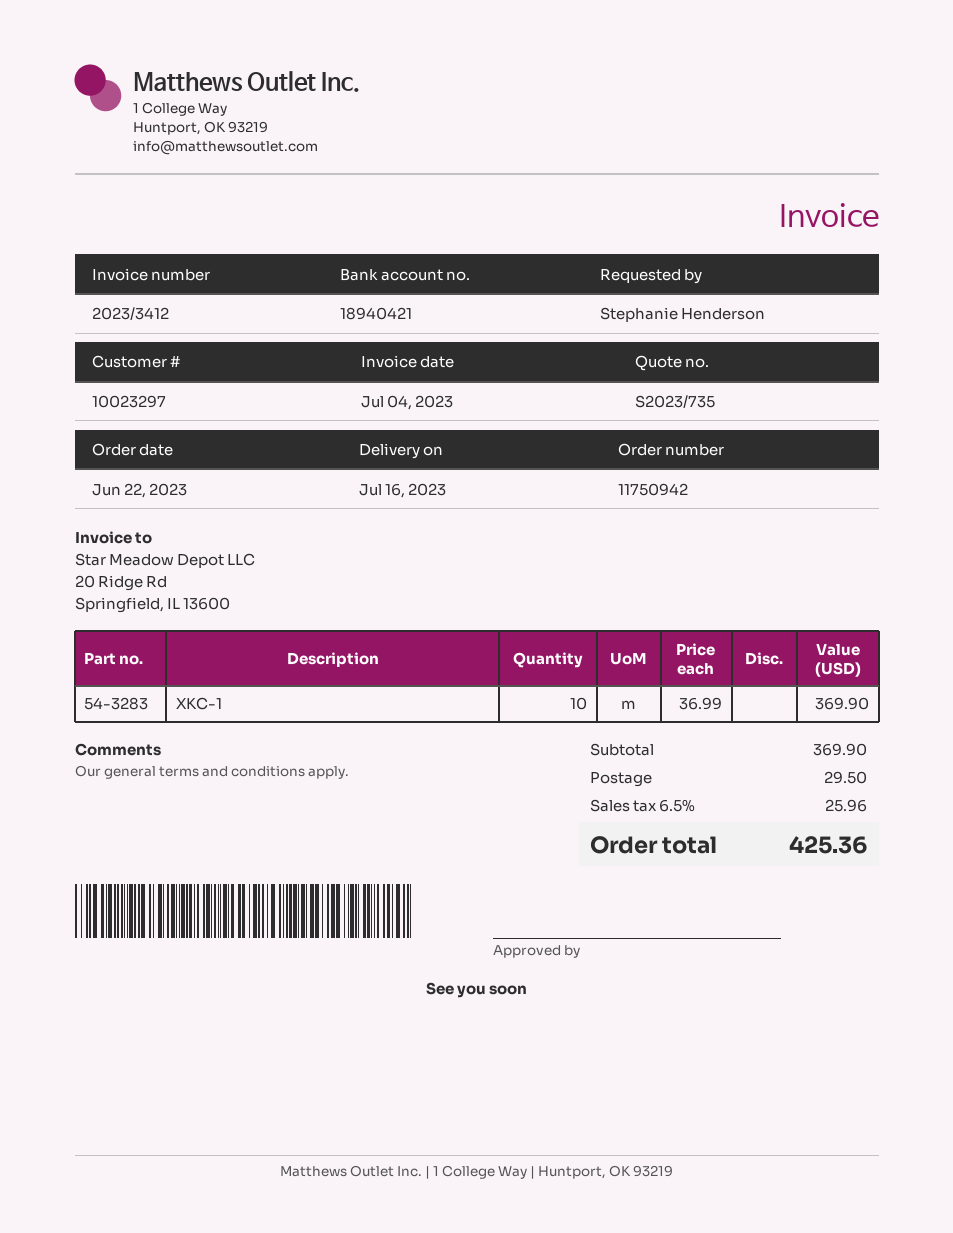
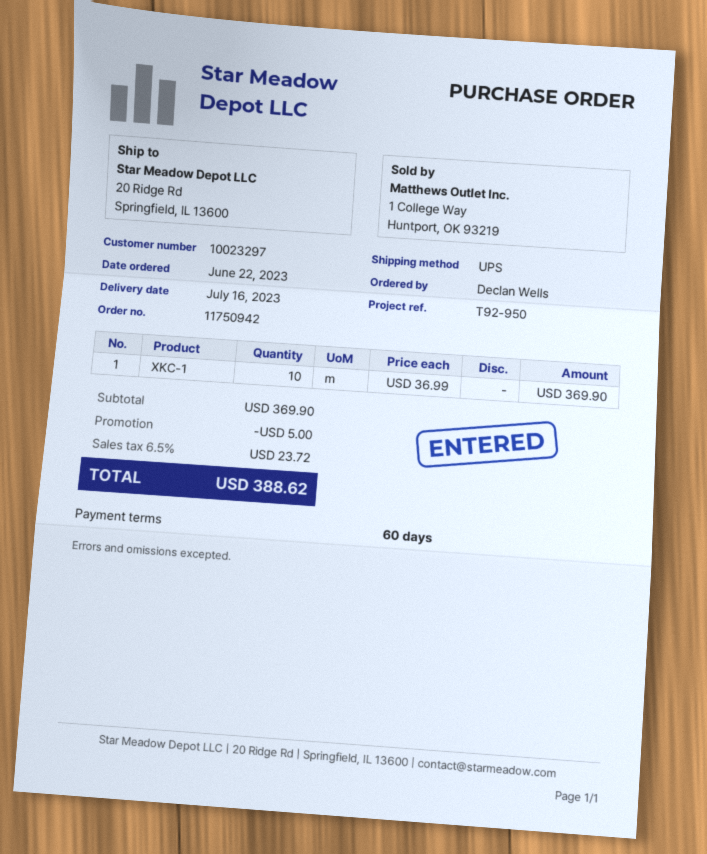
ordered by: Stephanie Henderson -> Declan Wells
discount: none -> 5.00
shipping: 29.50 -> none
tax: 6.5% = 25.96 -> 6.5% = 23.72
total: 425.36 -> 388.62

